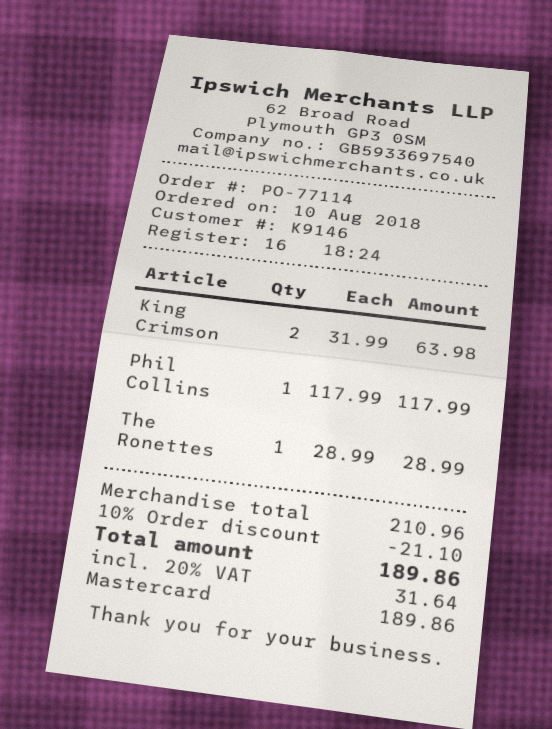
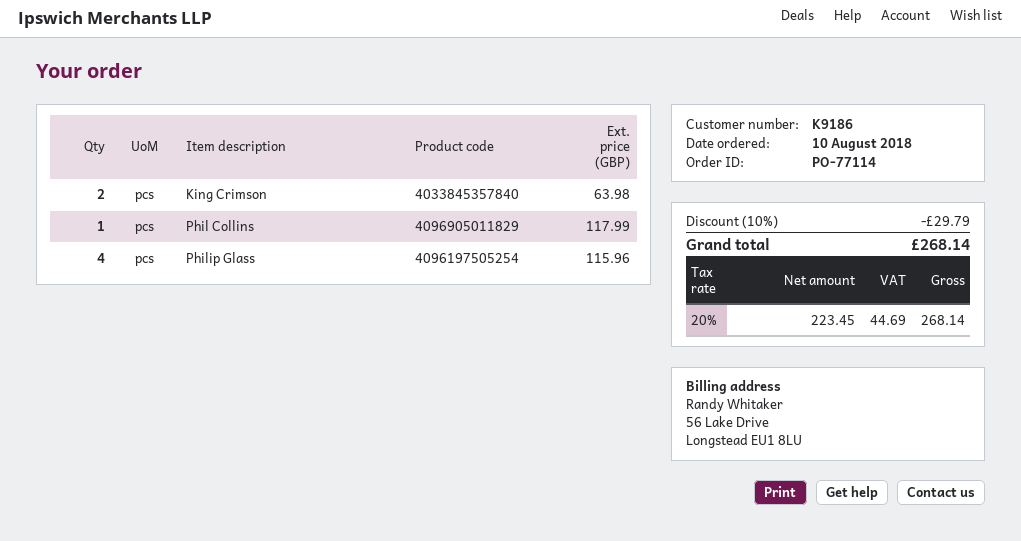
customer number: K9146 -> K9186
The Ronettes: 1 for 28.99 -> none
Philip Glass: none -> 4 for 115.96
discount: 10% = 21.10 -> 10% = 29.79
tax: 20% = 31.64 -> 20% = 44.69
total: 189.86 -> 268.14

